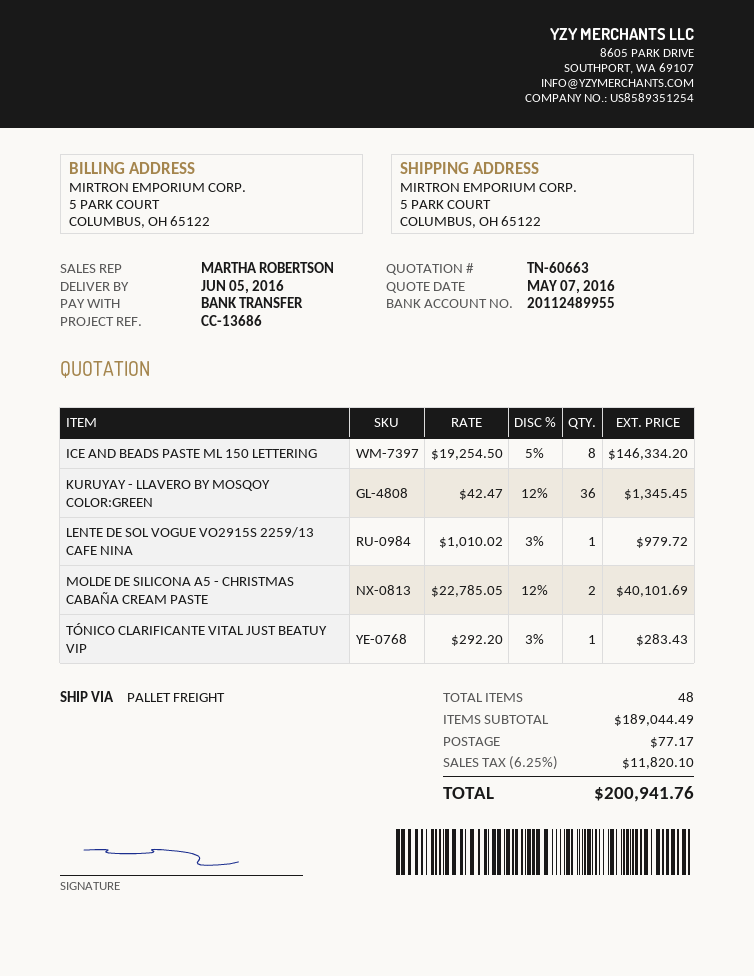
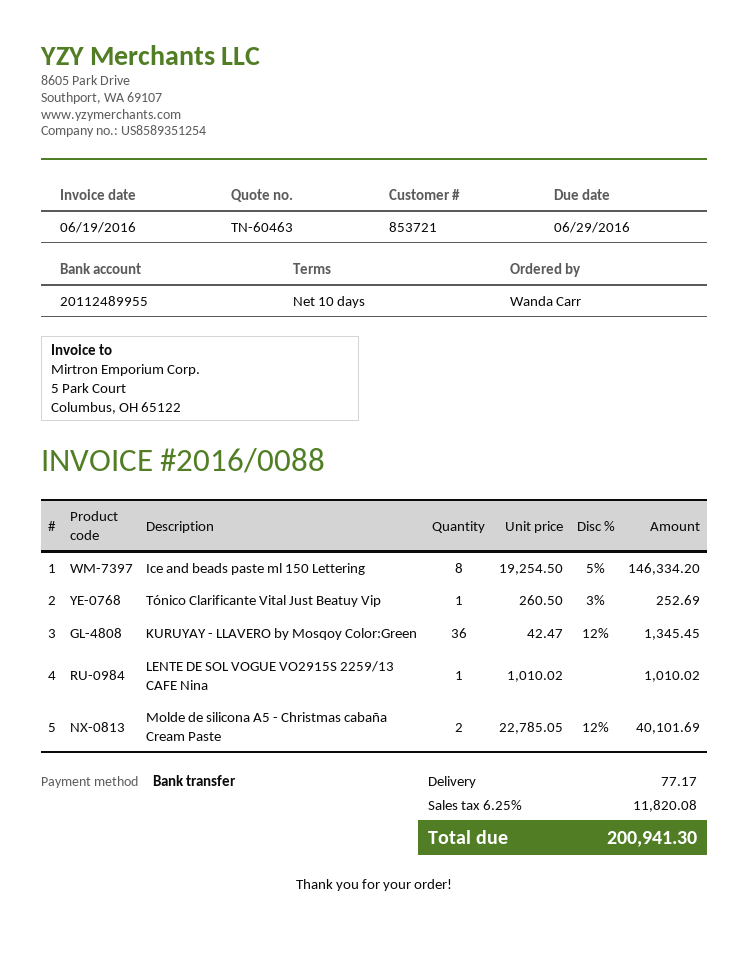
quote number: TN-60663 -> TN-60463
LENTE DE SOL VOGUE VO2915S 2259/13 CAFE NINA: 1 x 1010.02 - 3% = 979.72 -> 1 x 1010.02 = 1010.02
TÓNICO CLARIFICANTE VITAL JUST BEATUY VIP: 1 x 292.20 - 3% = 283.43 -> 1 x 260.50 - 3% = 252.69
tax: 6.25% = 11820.10 -> 6.25% = 11820.08
total: 200941.76 -> 200941.30

